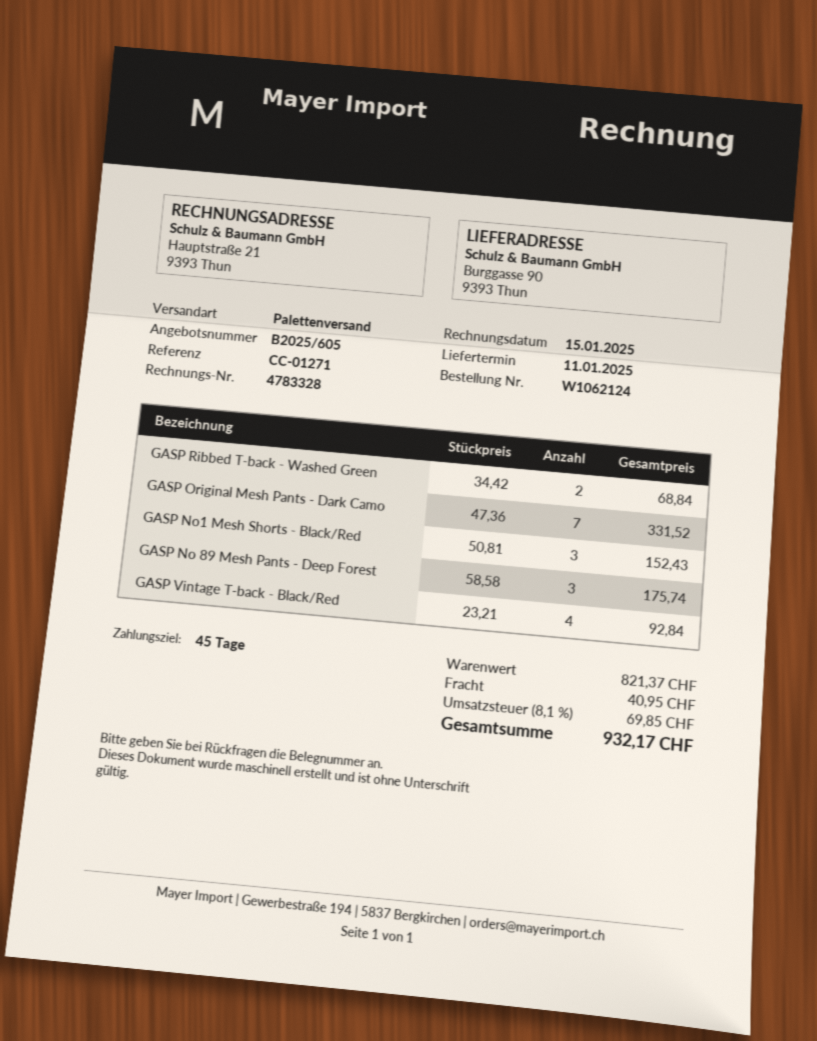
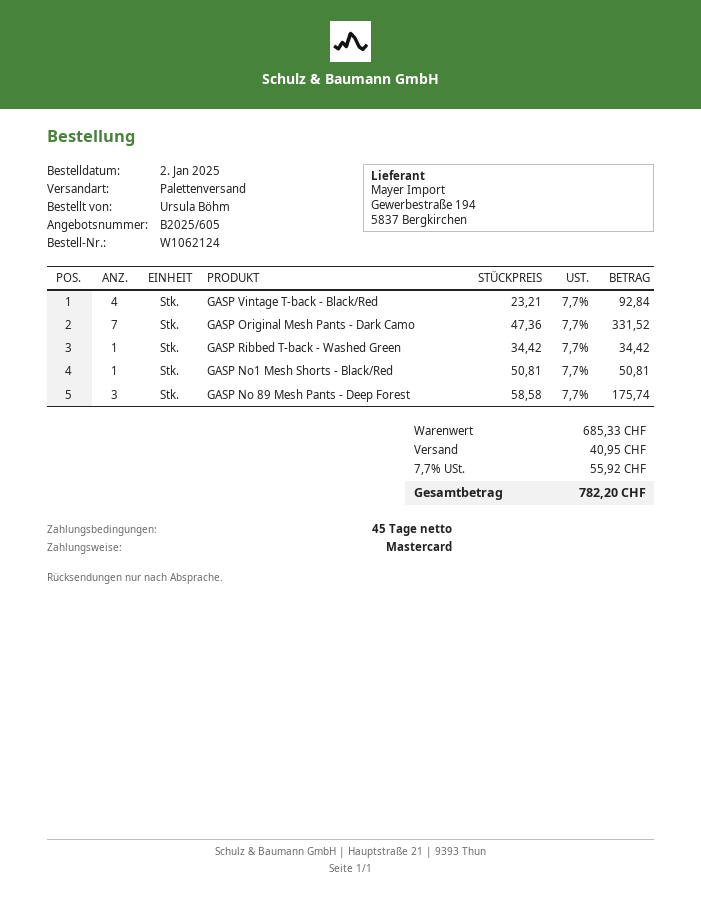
GASP Ribbed T-back - Washed Green: 2 x 34.42 = 68.84 -> 1 x 34.42 = 34.42
GASP No1 Mesh Shorts - Black/Red: 3 x 50.81 = 152.43 -> 1 x 50.81 = 50.81
subtotal: 821.37 -> 685.33
tax: 8.1% = 69.85 -> 7.7% = 55.92
total: 932.17 -> 782.20

